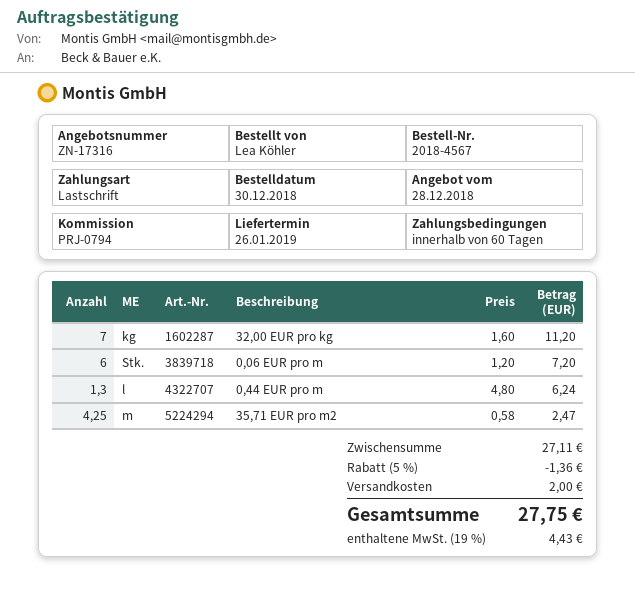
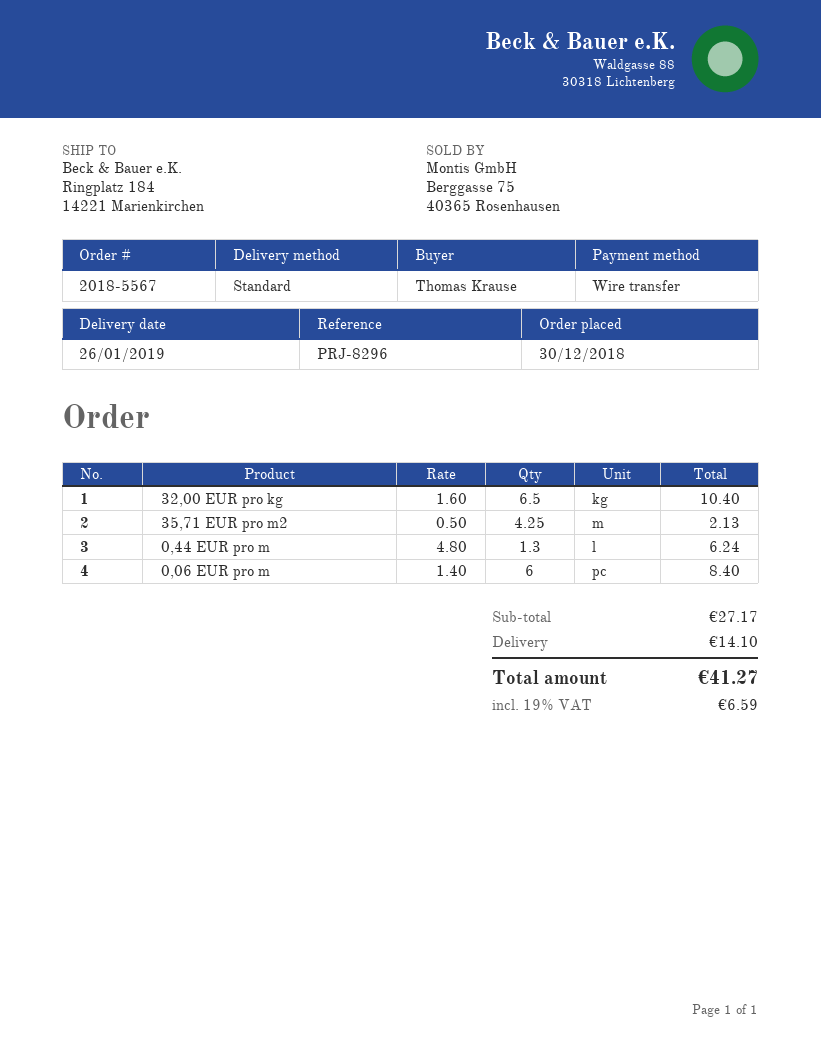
order number: 2018-4567 -> 2018-5567
reference: PRJ-0794 -> PRJ-8296
ordered by: Lea Köhler -> Thomas Krause
payment method: direct debit -> bank transfer
32,00 EUR pro kg: 7 x 1.60 = 11.20 -> 6.5 x 1.60 = 10.40
0,06 EUR pro m: 6 x 1.20 = 7.20 -> 6 x 1.40 = 8.40
35,71 EUR pro m2: 4.25 x 0.58 = 2.47 -> 4.25 x 0.50 = 2.13
subtotal: 27.11 -> 27.17
discount: 5% = 1.36 -> none
shipping: 2.00 -> 14.10
tax: 19% = 4.43 -> 19% = 6.59
total: 27.75 -> 41.27

